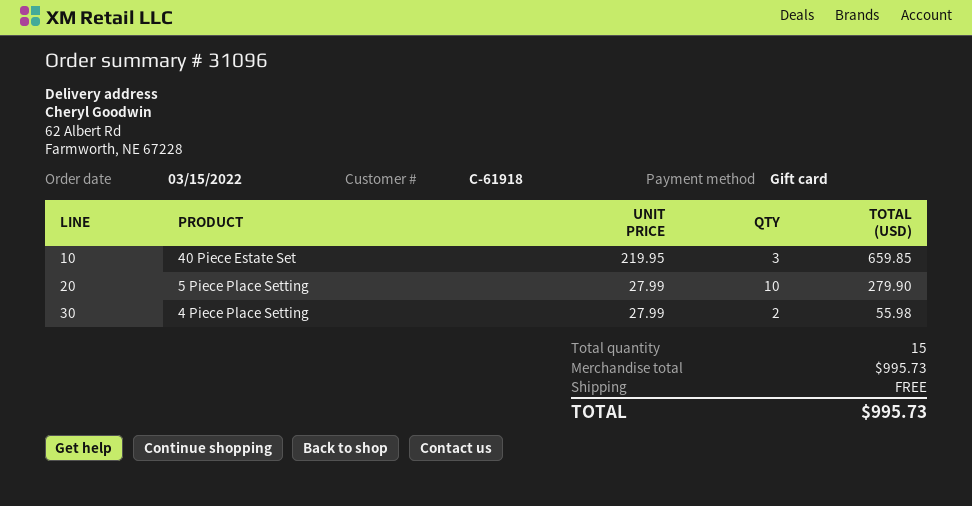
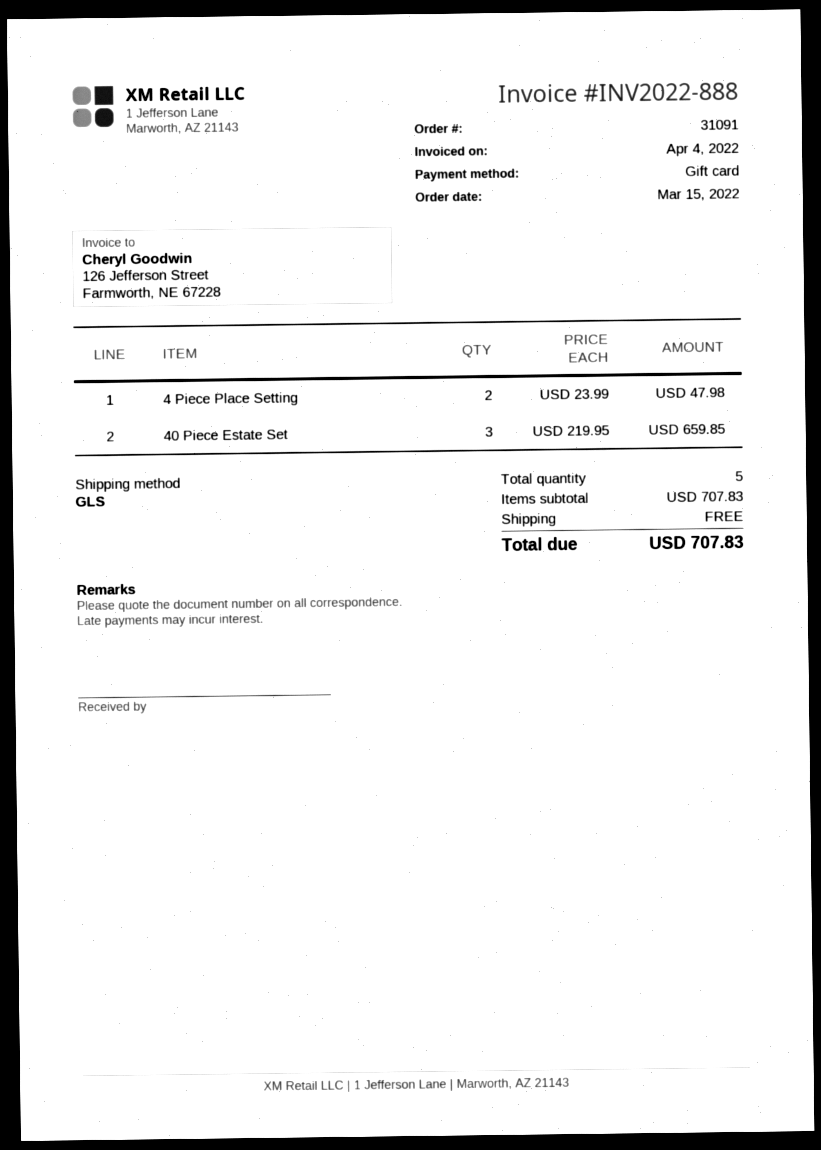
order number: 31096 -> 31091
5 Piece Place Setting: 10 x 27.99 = 279.90 -> none
4 Piece Place Setting: 2 x 27.99 = 55.98 -> 2 x 23.99 = 47.98
total quantity: 15 -> 5
subtotal: 995.73 -> 707.83
total: 995.73 -> 707.83

